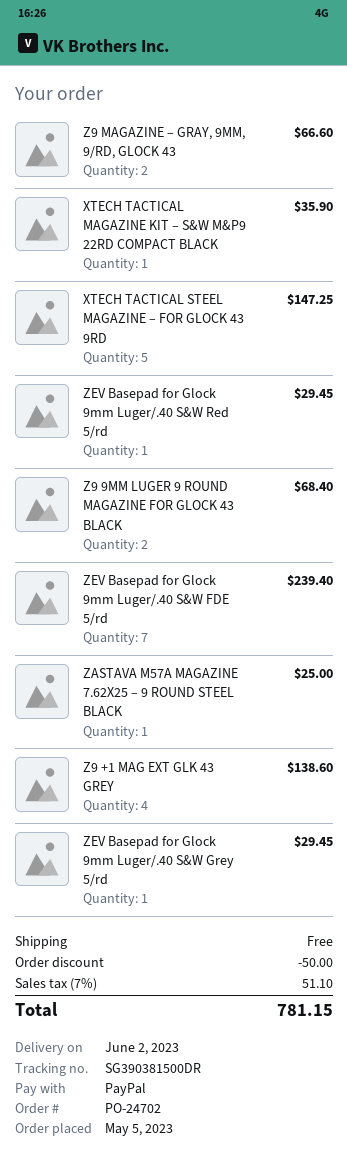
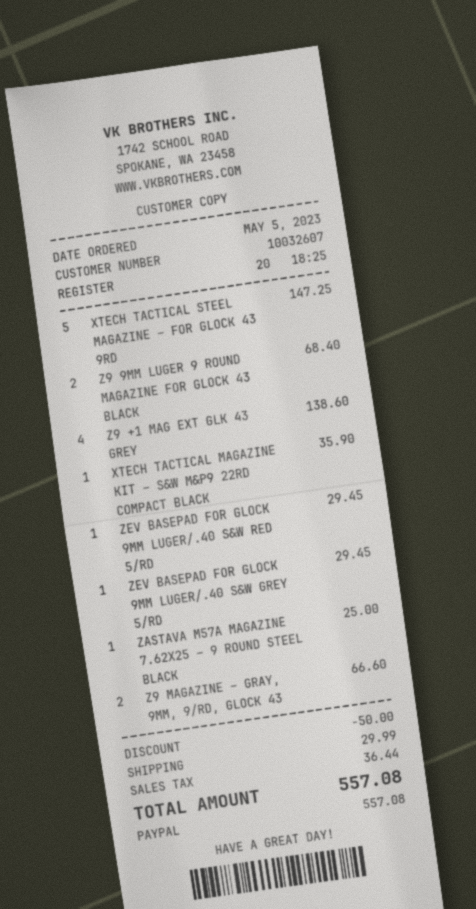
ZEV Basepad for Glock 9mm Luger/.40 S&W FDE 5/rd: 7 for 239.40 -> none
shipping: 0.00 -> 29.99
tax: 51.10 -> 36.44
total: 781.15 -> 557.08

